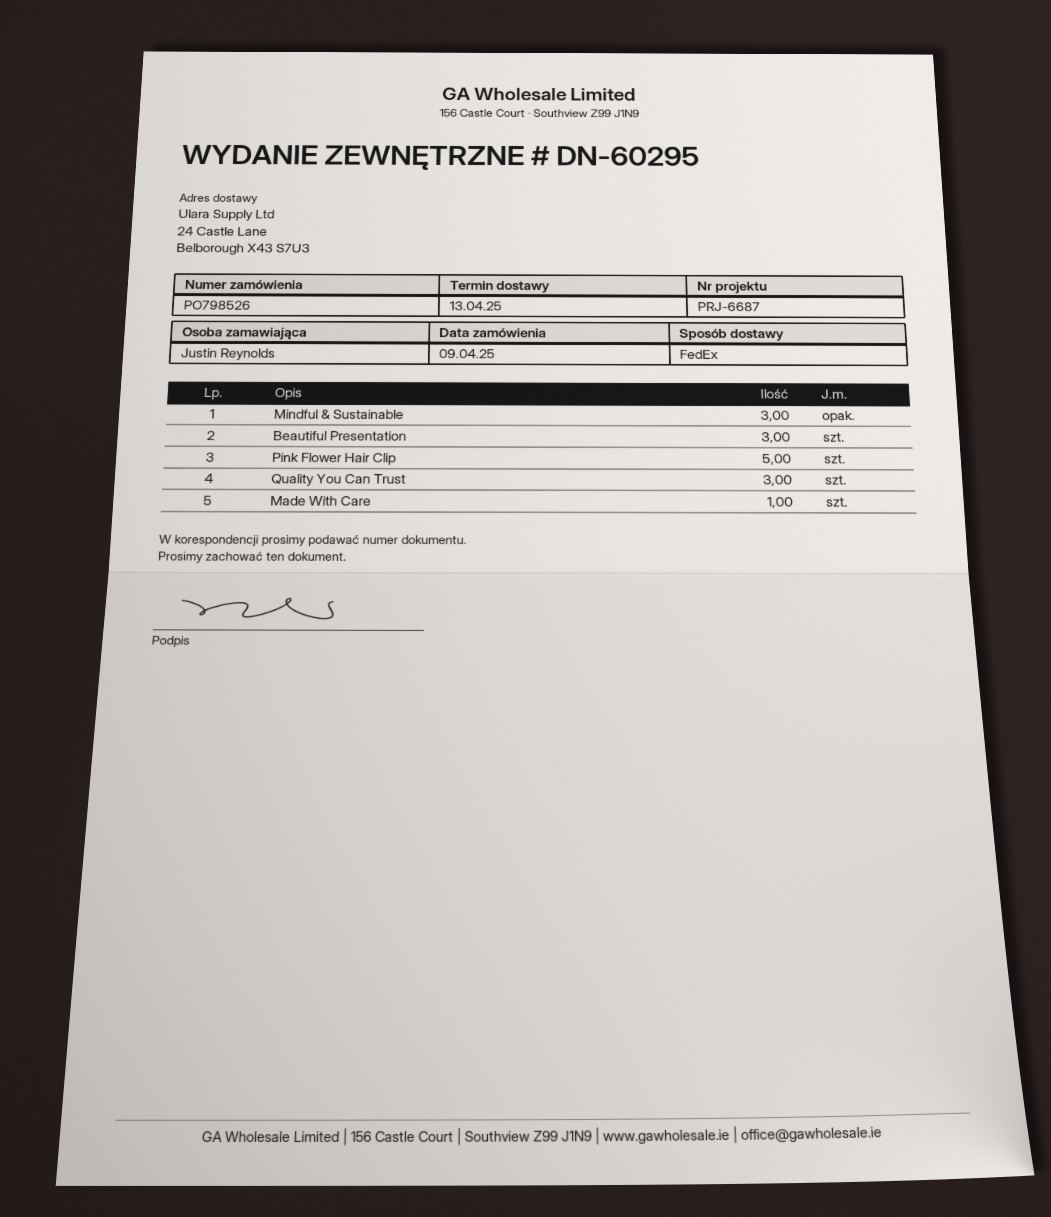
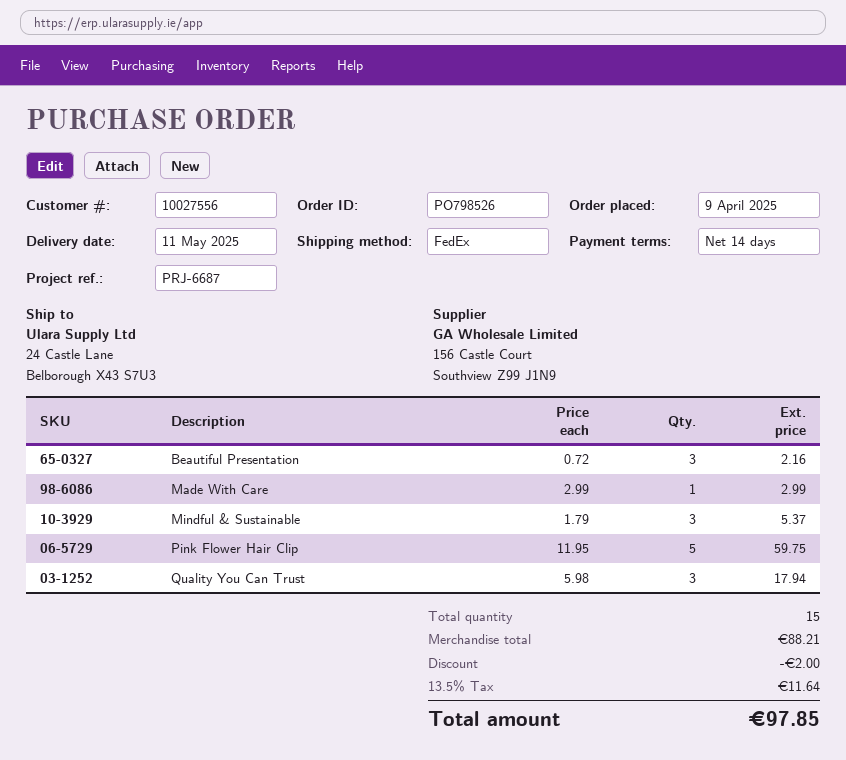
delivery date: 2025-04-13 -> 2025-05-11

